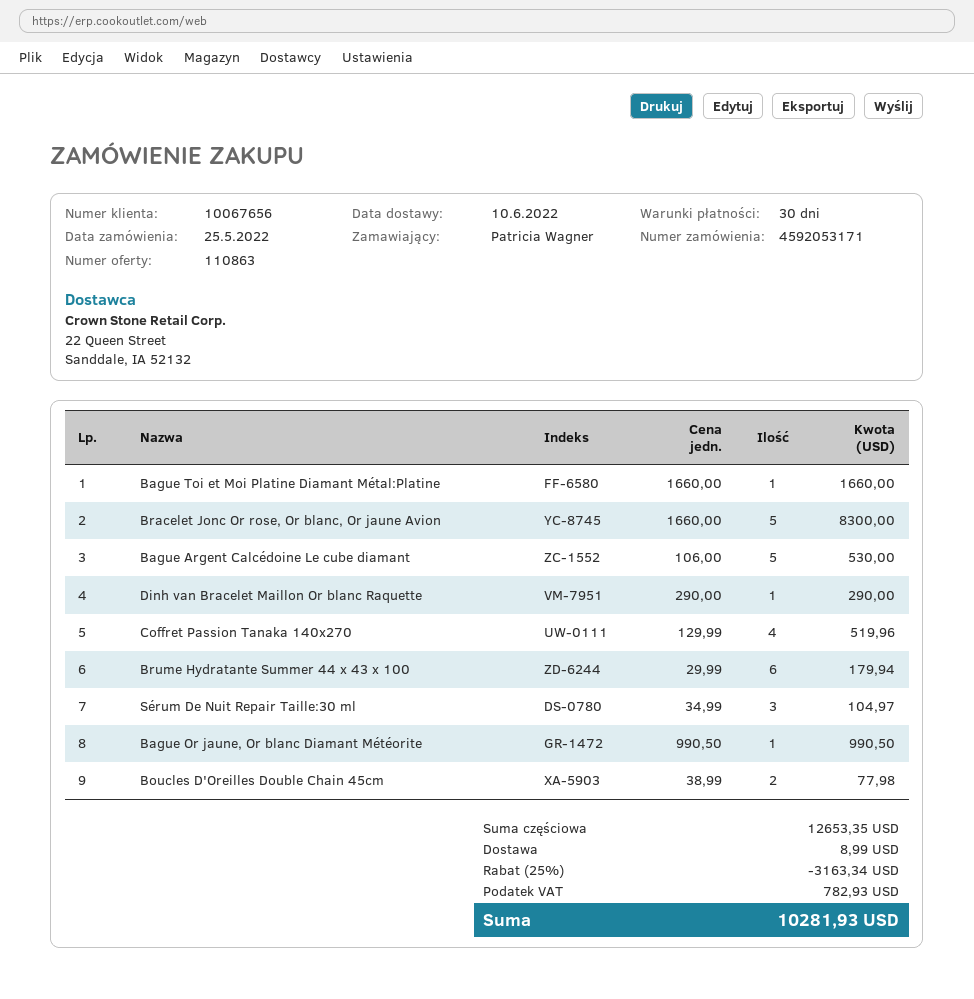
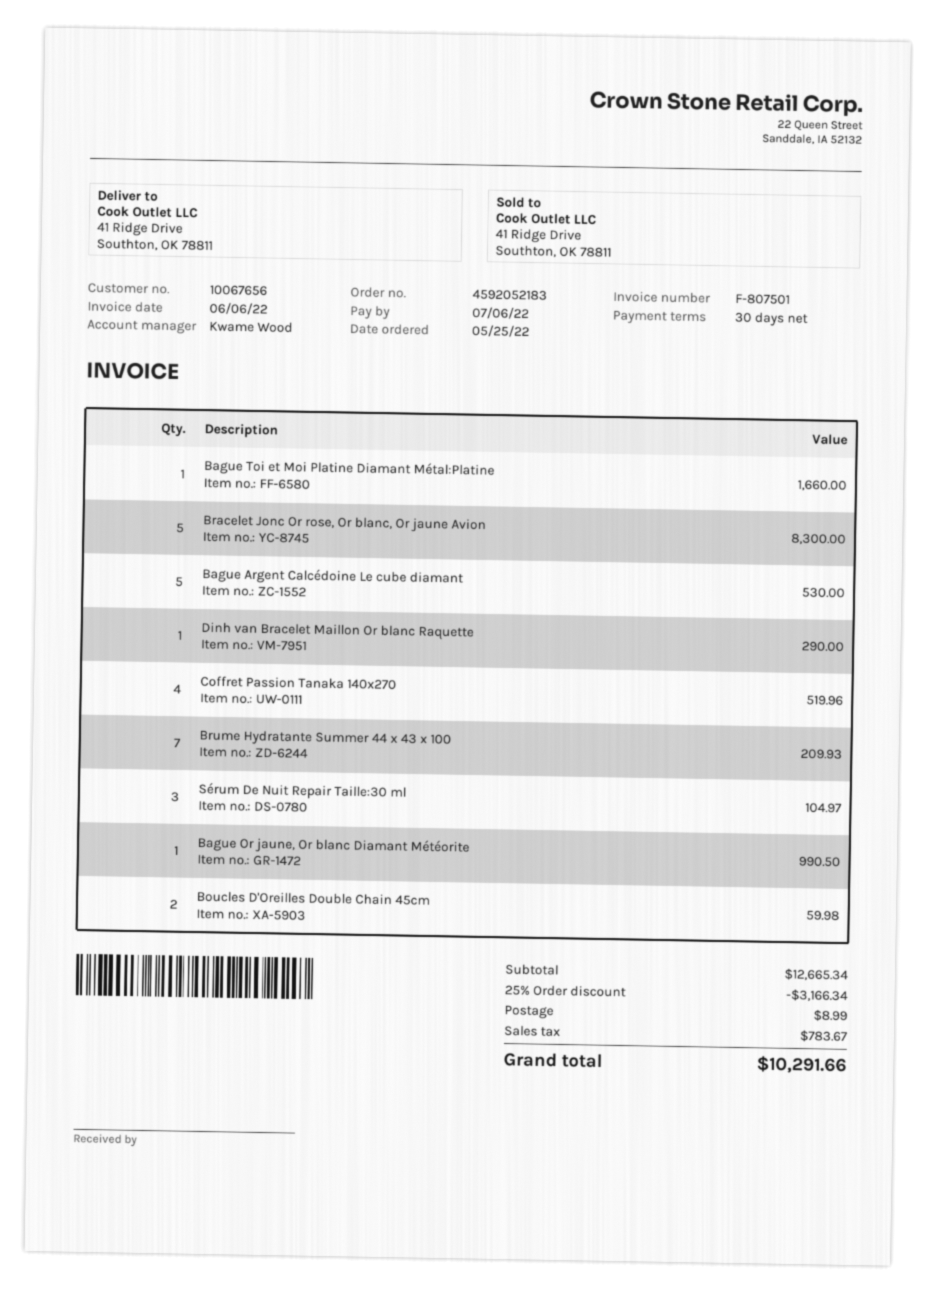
order number: 4592053171 -> 4592052183
Brume Hydratante Summer 44 x 43 x 100: 6 for 179.94 -> 7 for 209.93
Boucles D'Oreilles Double Chain 45cm: 2 for 77.98 -> 2 for 59.98
subtotal: 12653.35 -> 12665.34
discount: 25% = 3163.34 -> 25% = 3166.34
tax: 782.93 -> 783.67
total: 10281.93 -> 10291.66

